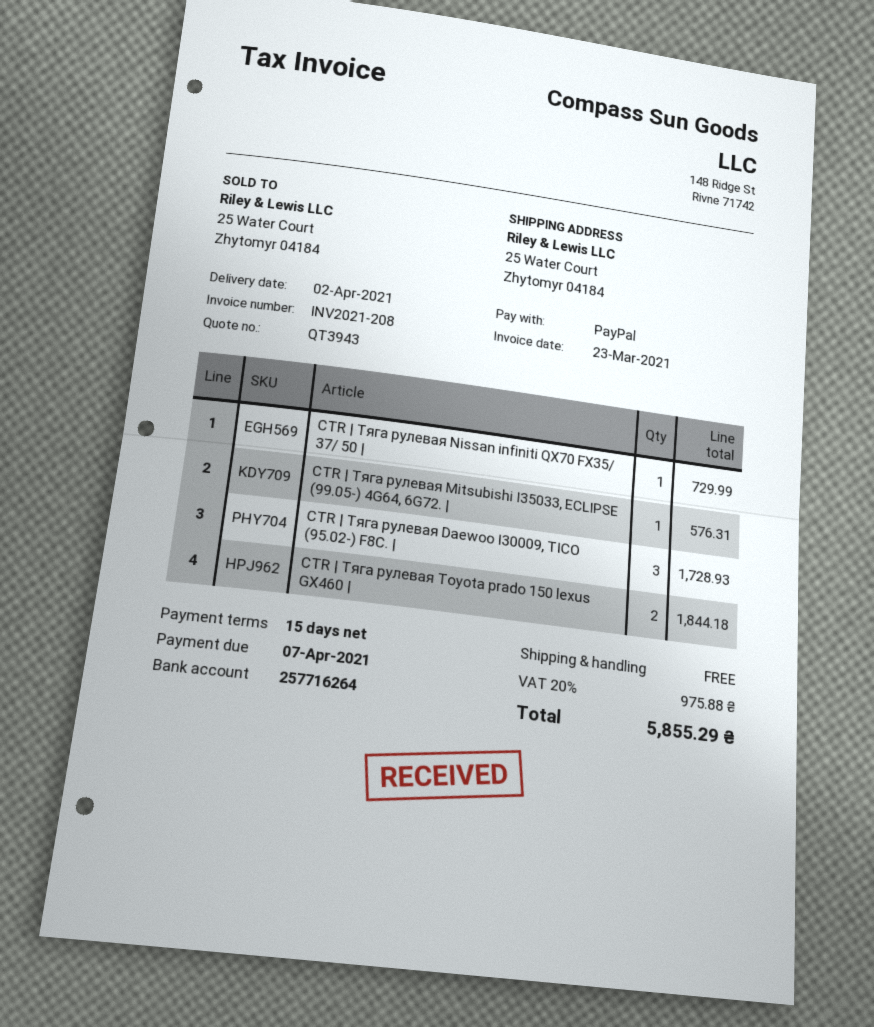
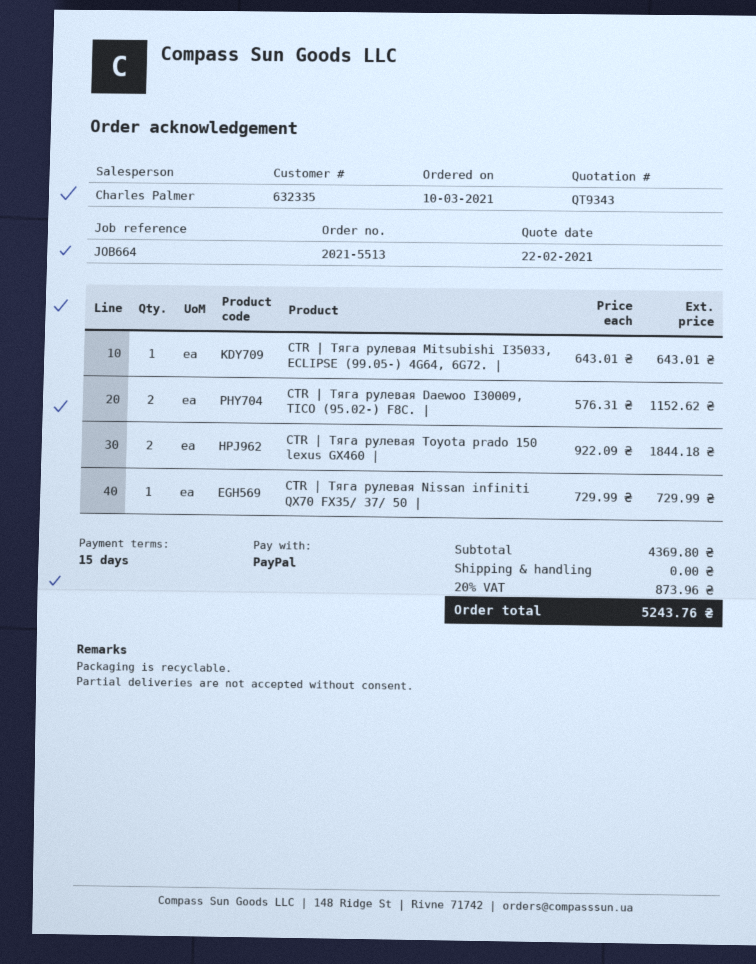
quote number: QT3943 -> QT9343
CTR | Тяга рулевая Mitsubishi I35033, ECLIPSE (99.05-) 4G64, 6G72. |: 1 for 576.31 -> 1 for 643.01
CTR | Тяга рулевая Daewoo I30009, TICO (95.02-) F8C. |: 3 for 1728.93 -> 2 for 1152.62
tax: 20% = 975.88 -> 20% = 873.96
total: 5855.29 -> 5243.76

